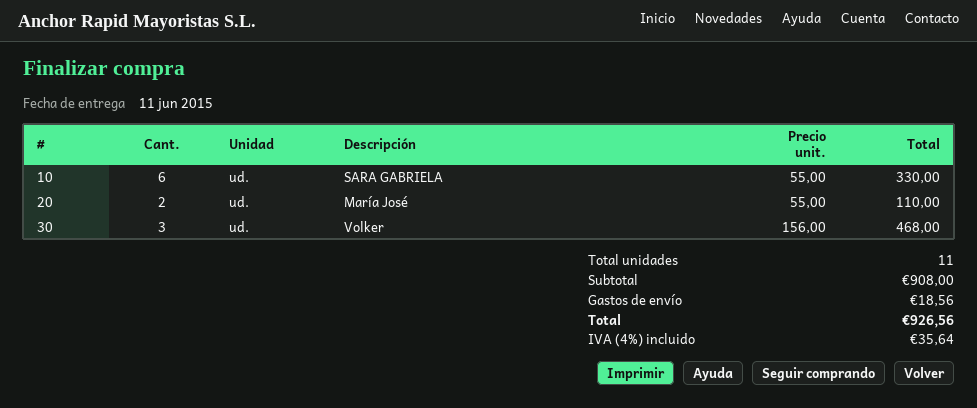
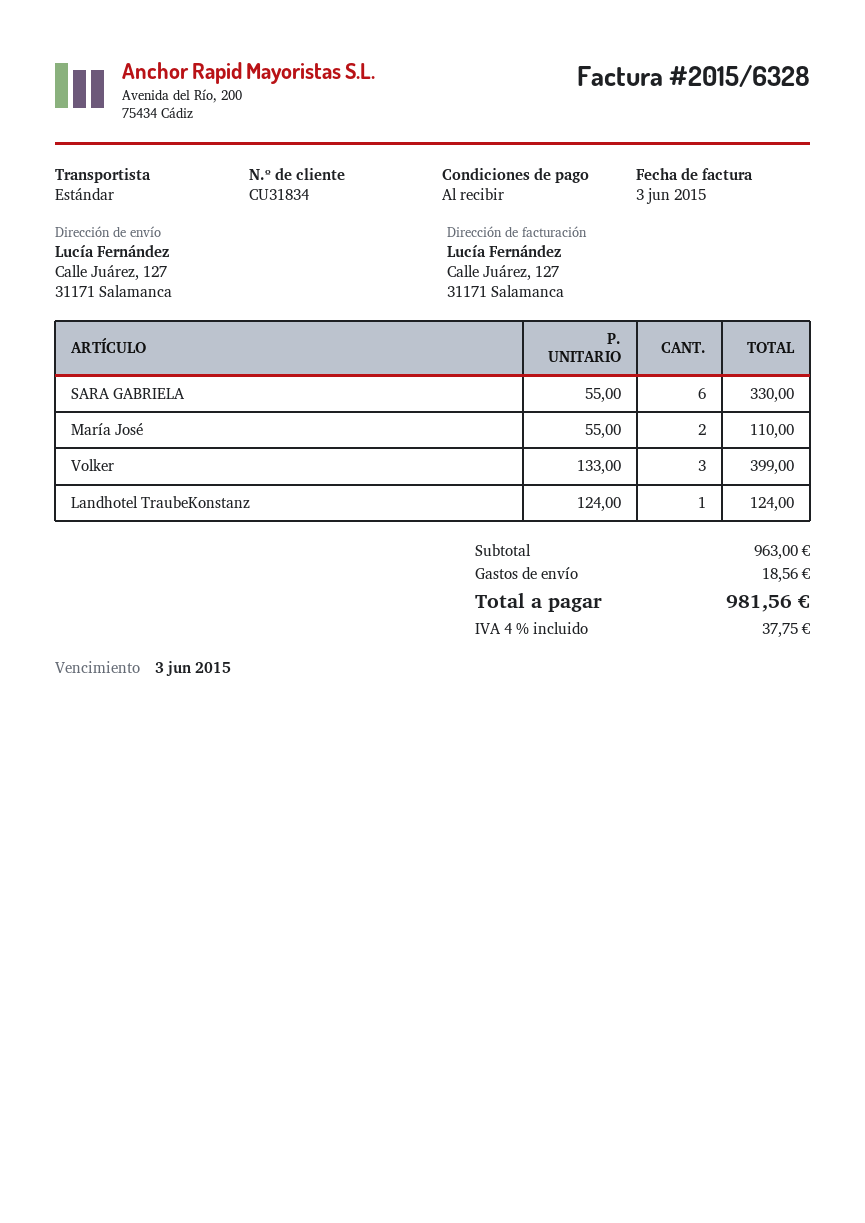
Volker: 3 x 156.00 = 468.00 -> 3 x 133.00 = 399.00
Landhotel TraubeKonstanz: none -> 1 x 124.00 = 124.00
subtotal: 908.00 -> 963.00
tax: 4% = 35.64 -> 4% = 37.75
total: 926.56 -> 981.56

